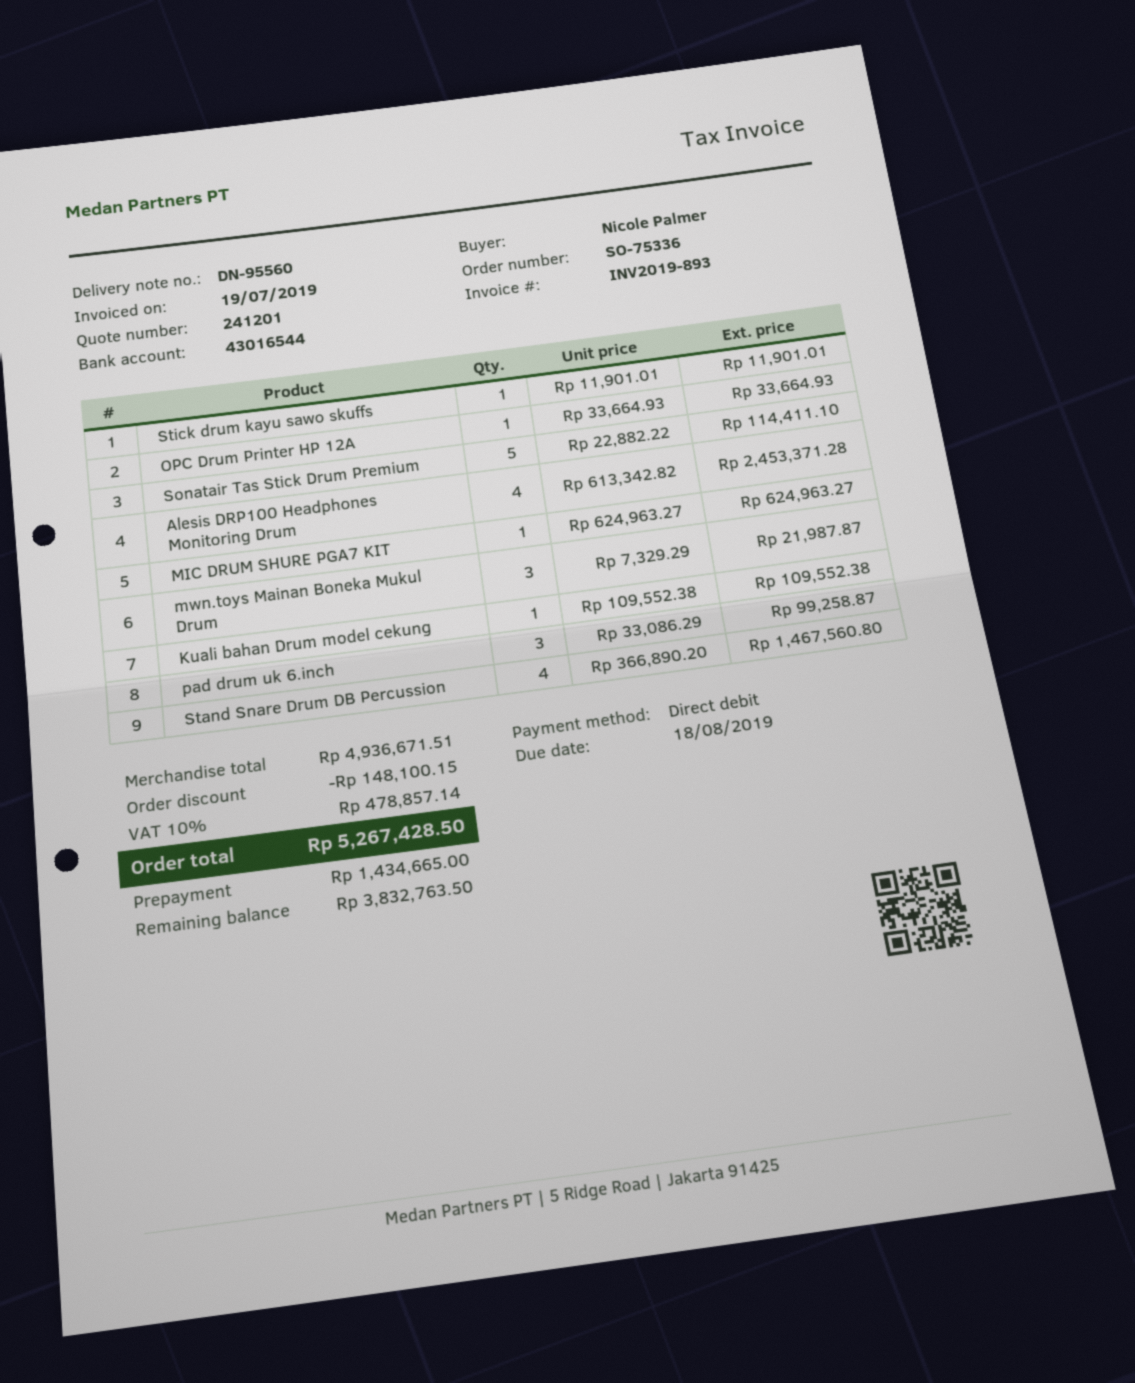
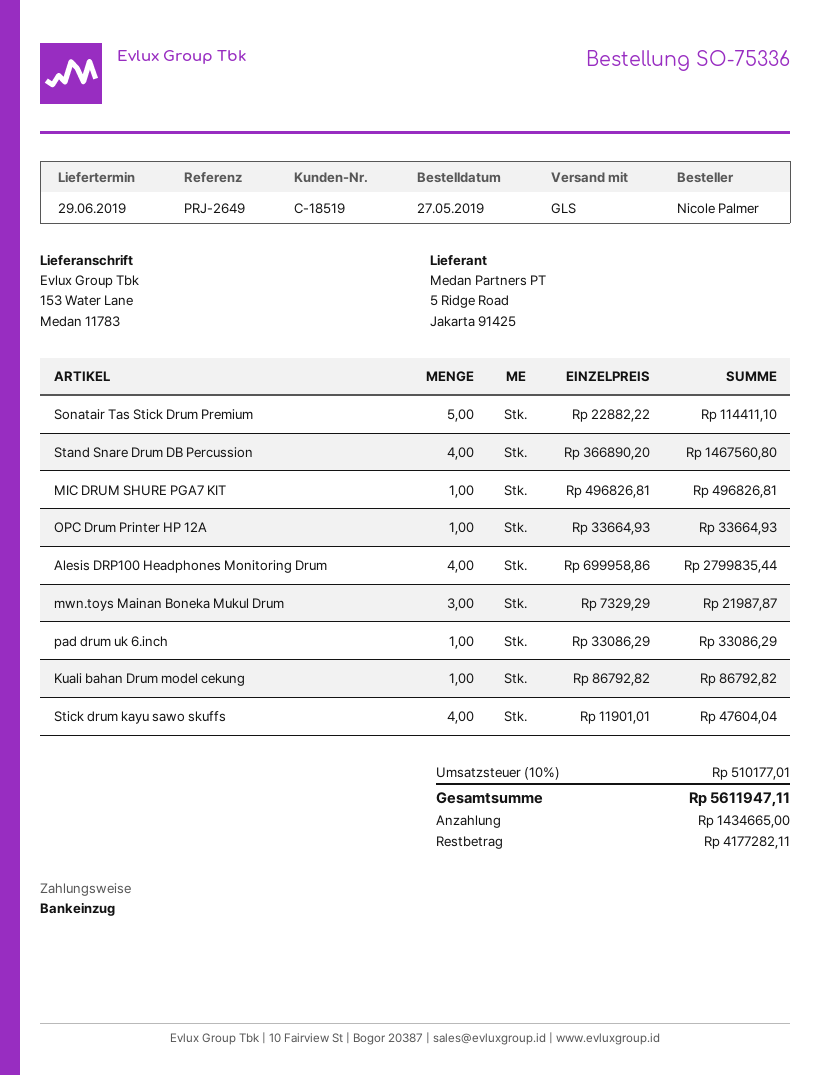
Stick drum kayu sawo skuffs: 1 x 11901.01 = 11901.01 -> 4 x 11901.01 = 47604.04
Alesis DRP100 Headphones Monitoring Drum: 4 x 613342.82 = 2453371.28 -> 4 x 699958.86 = 2799835.44
MIC DRUM SHURE PGA7 KIT: 1 x 624963.27 = 624963.27 -> 1 x 496826.81 = 496826.81
Kuali bahan Drum model cekung: 1 x 109552.38 = 109552.38 -> 1 x 86792.82 = 86792.82
pad drum uk 6.inch: 3 x 33086.29 = 99258.87 -> 1 x 33086.29 = 33086.29
discount: 148100.15 -> none
tax: 10% = 478857.14 -> 10% = 510177.01
total: 5267428.50 -> 5611947.11
balance: 3832763.50 -> 4177282.11

